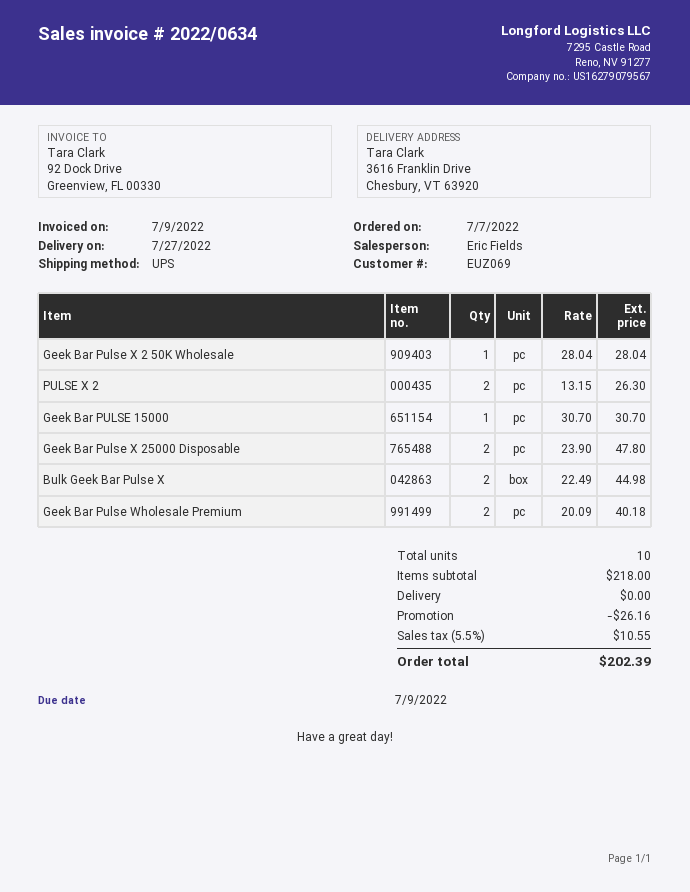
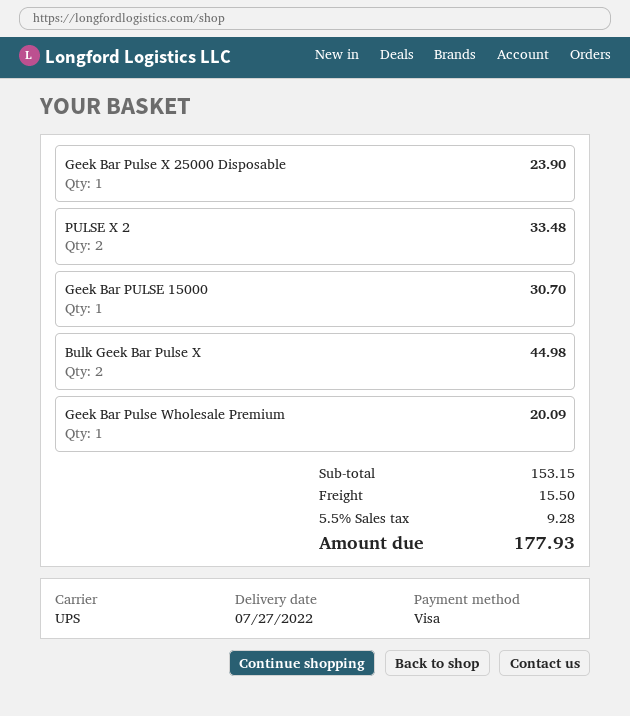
Geek Bar Pulse X 2 50K Wholesale: 1 for 28.04 -> none
PULSE X 2: 2 for 26.30 -> 2 for 33.48
Geek Bar Pulse X 25000 Disposable: 2 for 47.80 -> 1 for 23.90
Geek Bar Pulse Wholesale Premium: 2 for 40.18 -> 1 for 20.09
subtotal: 218.00 -> 153.15
discount: 26.16 -> none
shipping: 0.00 -> 15.50
tax: 5.5% = 10.55 -> 5.5% = 9.28
total: 202.39 -> 177.93

